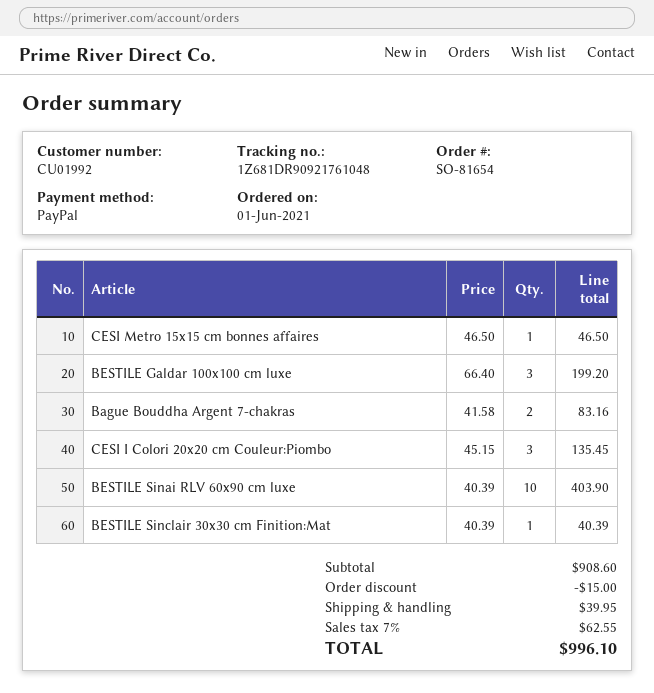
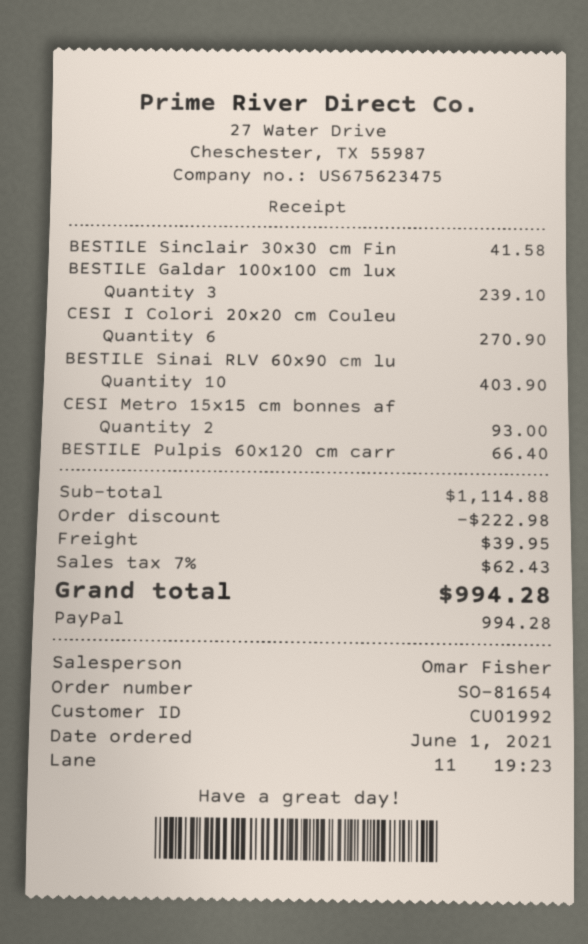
CESI Metro 15x15 cm bonnes affaires: 1 for 46.50 -> 2 for 93.00
BESTILE Galdar 100x100 cm luxe: 3 for 199.20 -> 3 for 239.10
Bague Bouddha Argent 7-chakras: 2 for 83.16 -> none
CESI I Colori 20x20 cm Couleur:Piombo: 3 for 135.45 -> 6 for 270.90
BESTILE Sinclair 30x30 cm Finition:Mat: 1 for 40.39 -> 1 for 41.58
BESTILE Pulpis 60x120 cm carr: none -> 1 for 66.40
subtotal: 908.60 -> 1114.88
discount: 15.00 -> 222.98
tax: 7% = 62.55 -> 7% = 62.43
total: 996.10 -> 994.28

